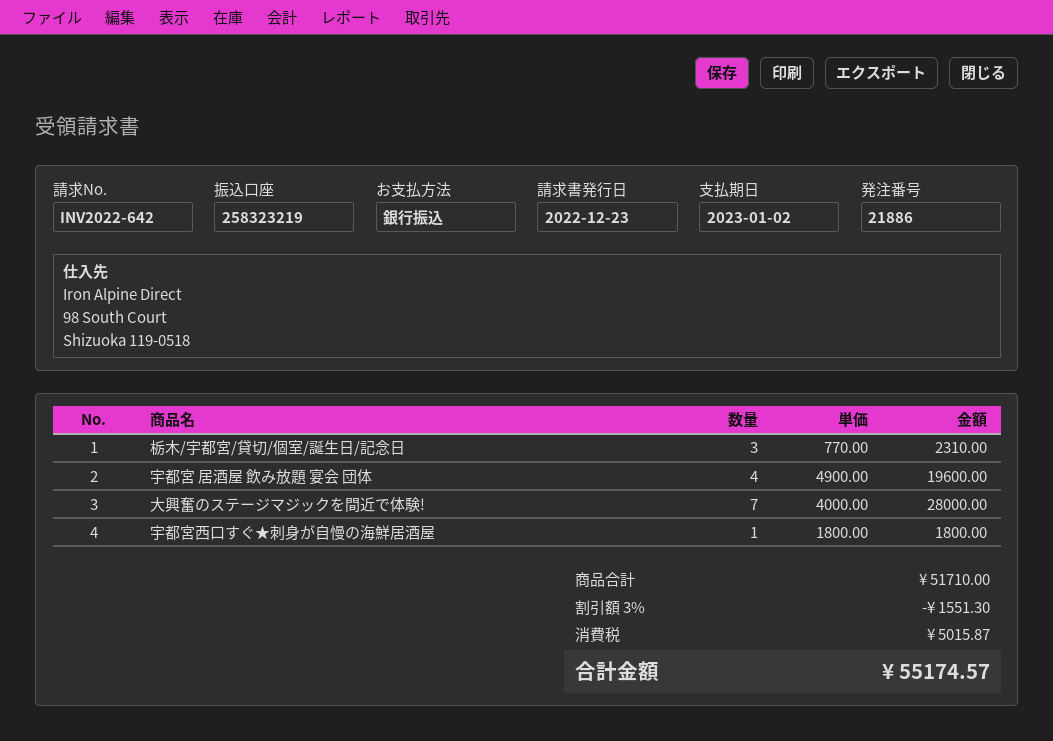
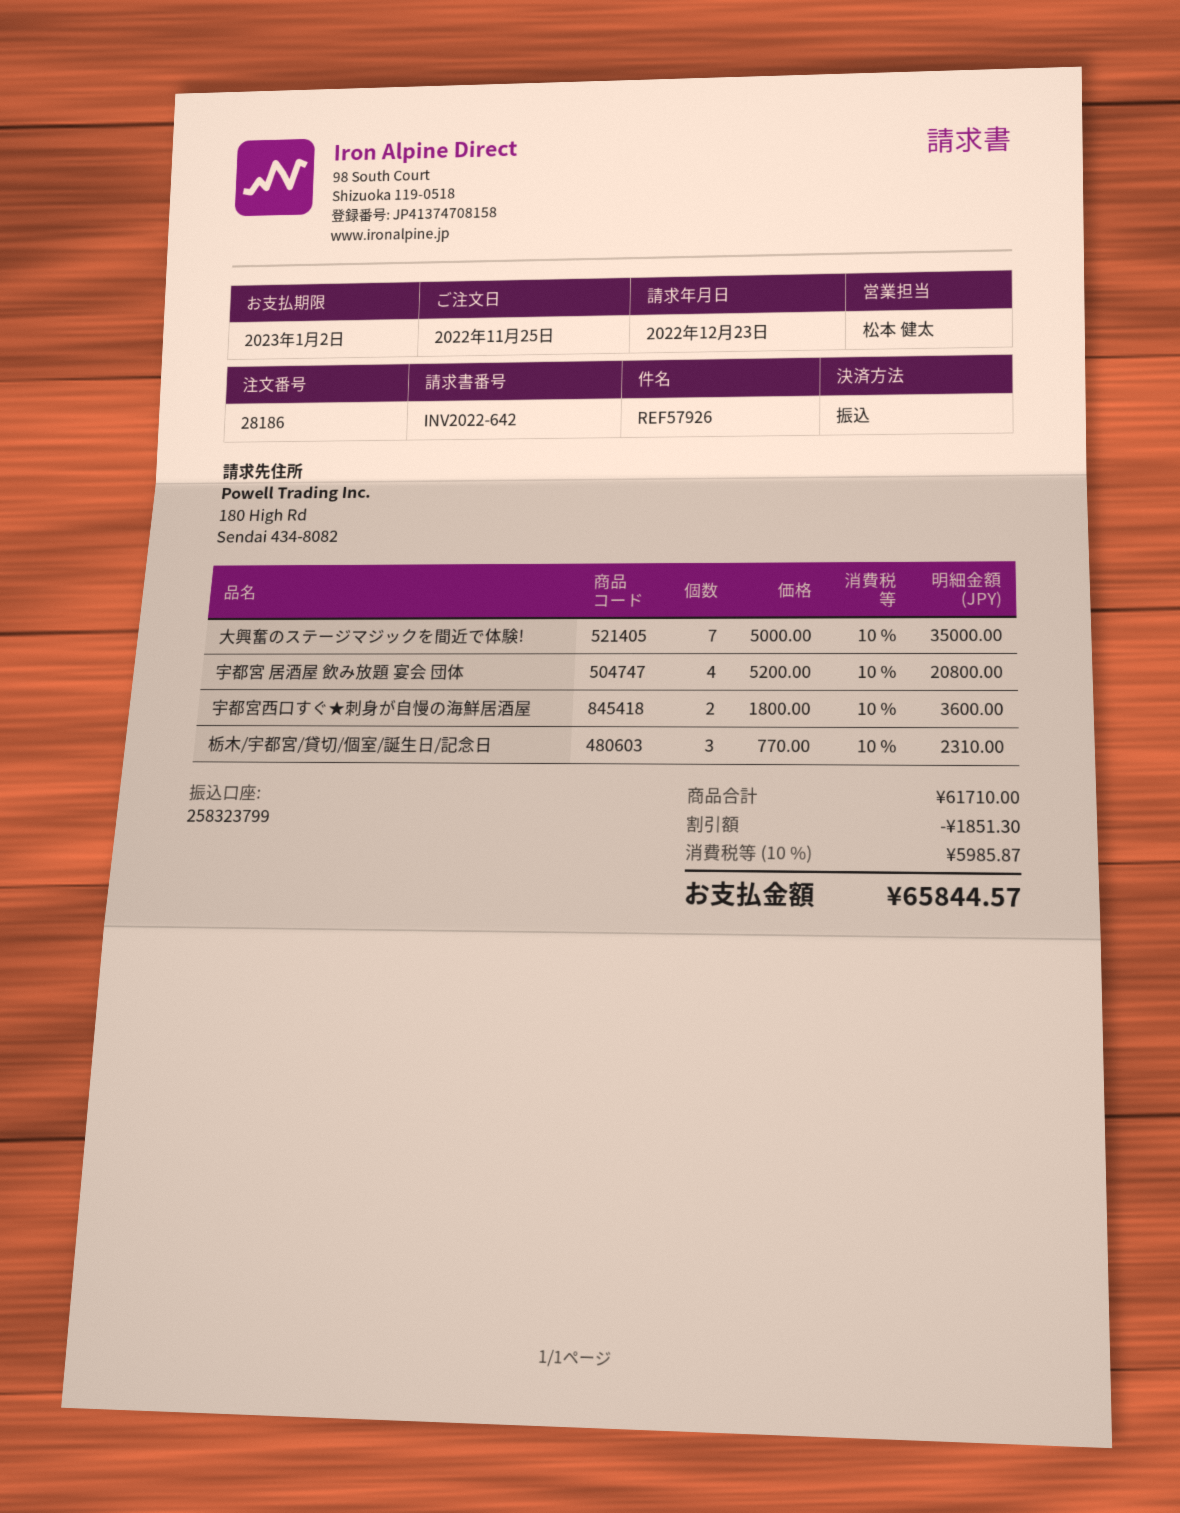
order number: 21886 -> 28186
bank account: 258323219 -> 258323799
宇都宮 居酒屋 飲み放題 宴会 団体: 4 x 4900.00 = 19600.00 -> 4 x 5200.00 = 20800.00
大興奮のステージマジックを間近で体験!: 7 x 4000.00 = 28000.00 -> 7 x 5000.00 = 35000.00
宇都宮西口すぐ★刺身が自慢の海鮮居酒屋: 1 x 1800.00 = 1800.00 -> 2 x 1800.00 = 3600.00
subtotal: 51710.00 -> 61710.00
discount: 1551.30 -> 1851.30
tax: 5015.87 -> 5985.87
total: 55174.57 -> 65844.57

